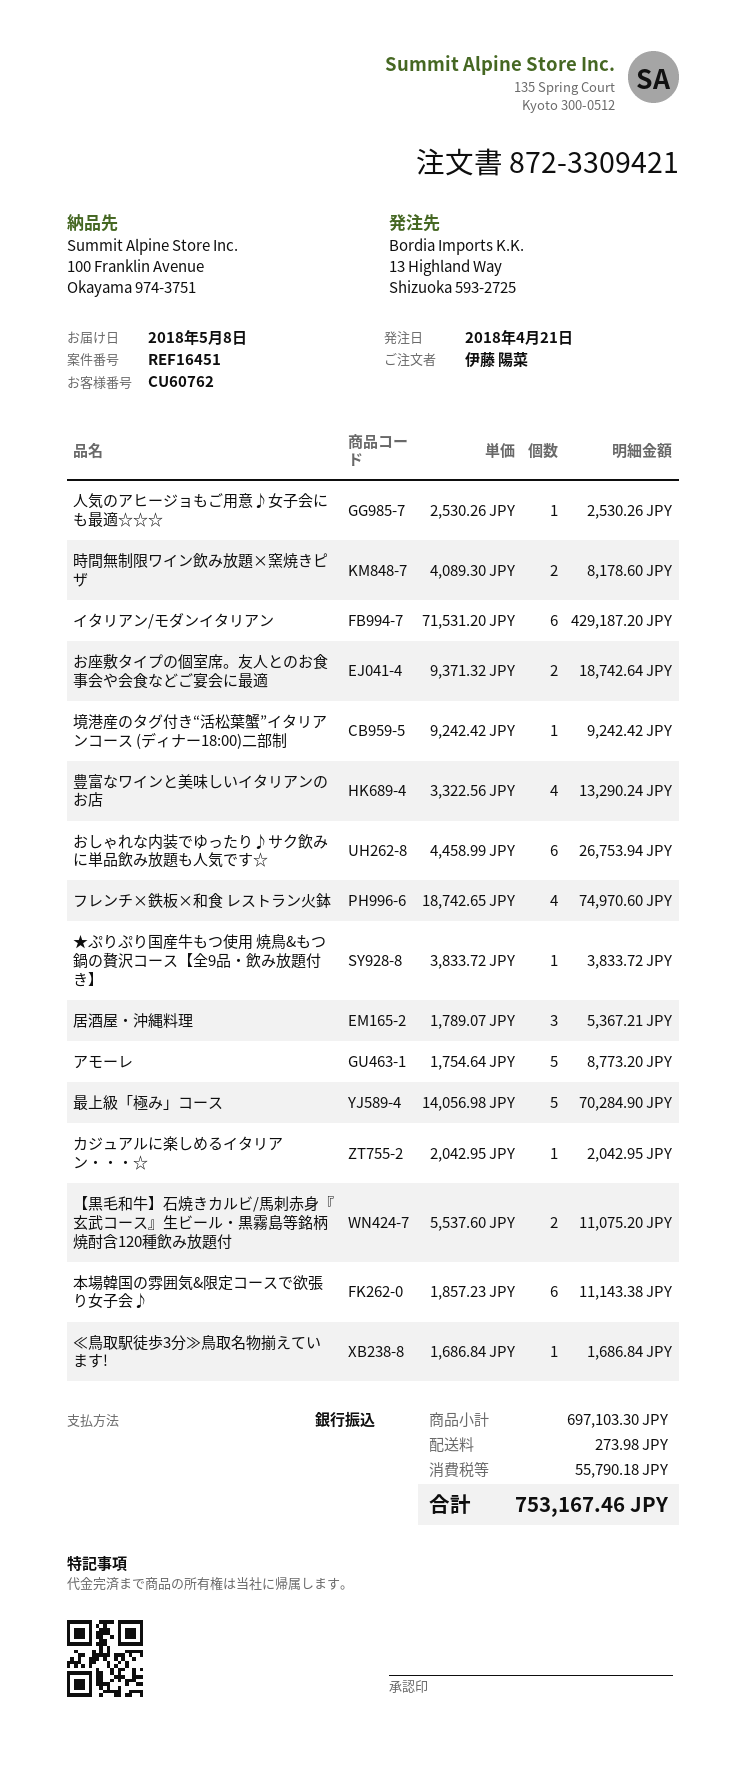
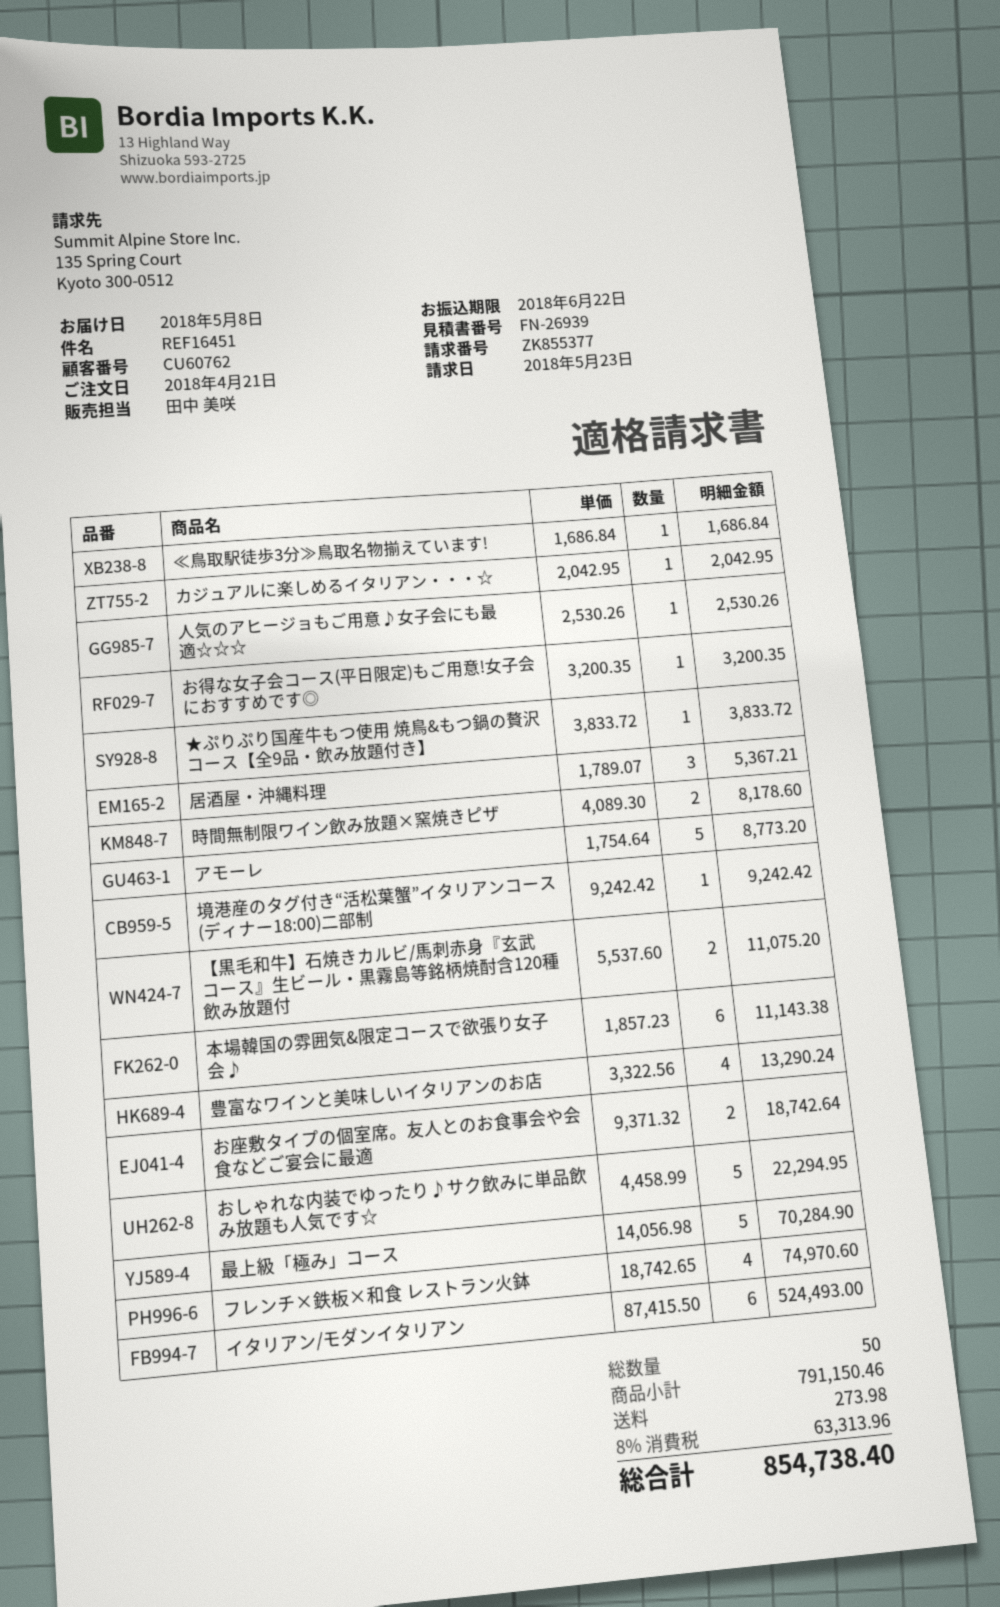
イタリアン/モダンイタリアン: 6 x 71531.20 = 429187.20 -> 6 x 87415.50 = 524493.00
おしゃれな内装でゆったり♪サク飲みに単品飲み放題も人気です☆: 6 x 4458.99 = 26753.94 -> 5 x 4458.99 = 22294.95
お得な女子会コース(平日限定)もご用意!女子会におすすめです◎: none -> 1 x 3200.35 = 3200.35
subtotal: 697103.30 -> 791150.46
tax: 55790.18 -> 63313.96
total: 753167.46 -> 854738.40

